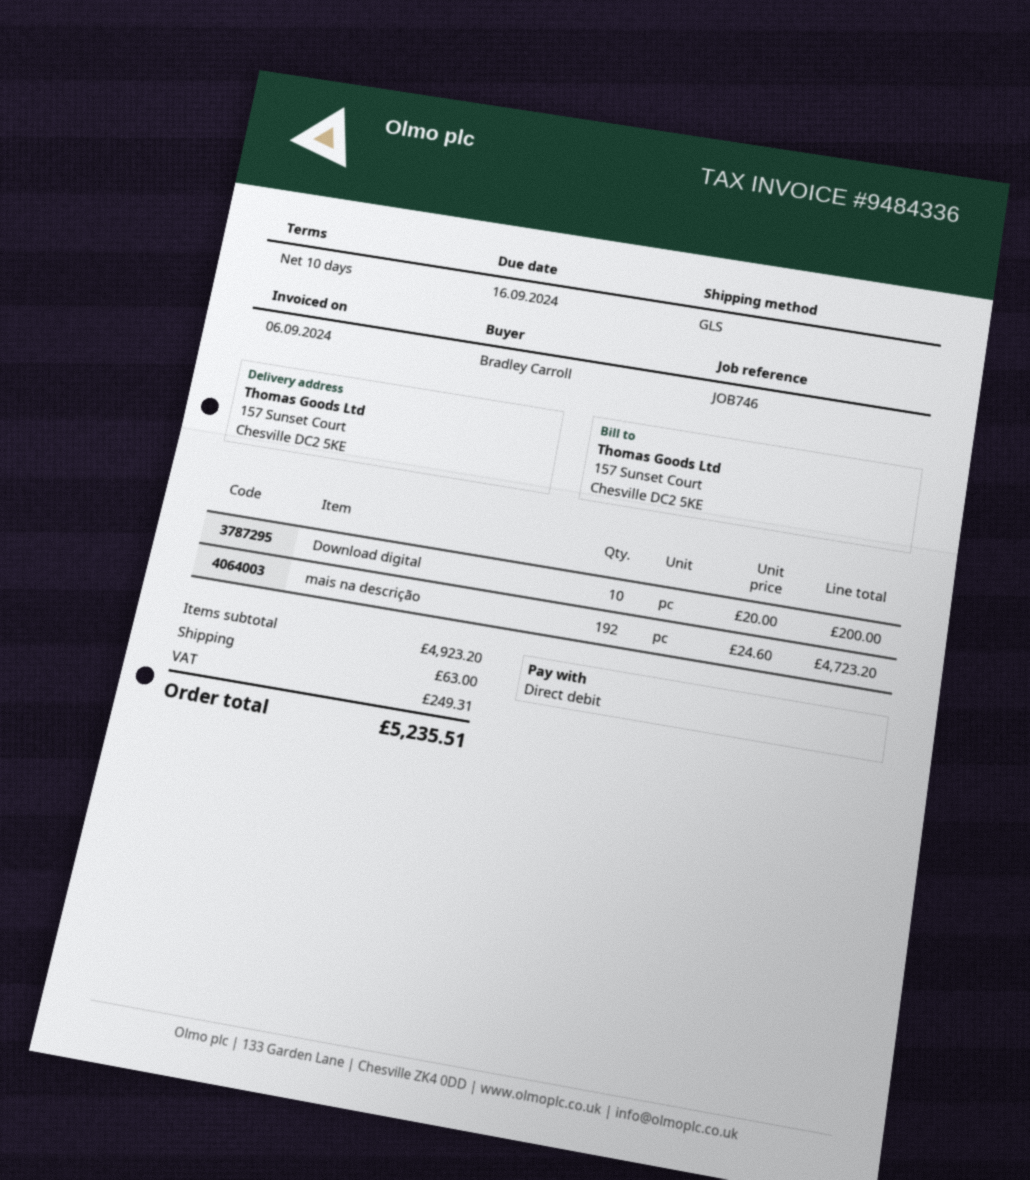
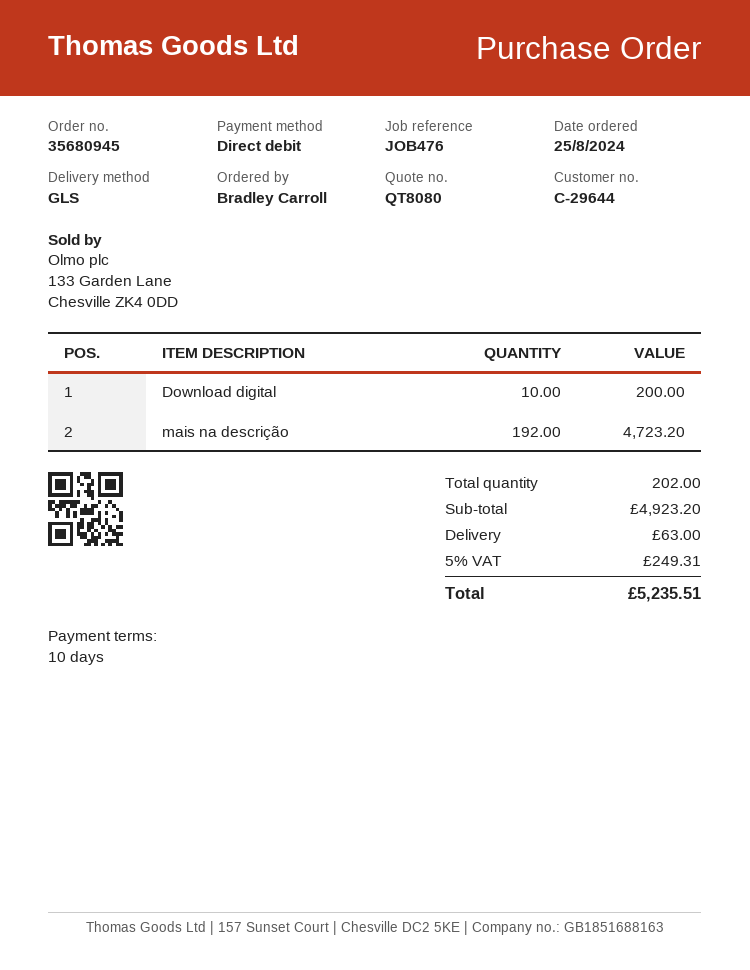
reference: JOB746 -> JOB476

